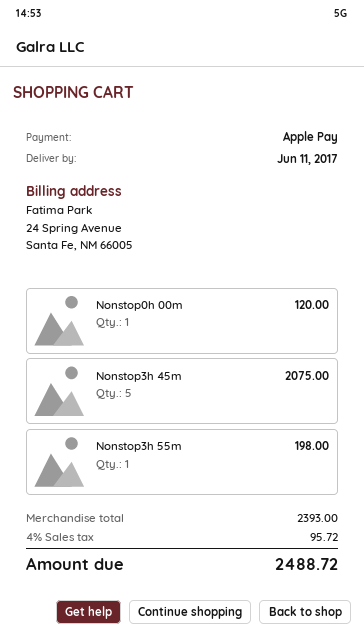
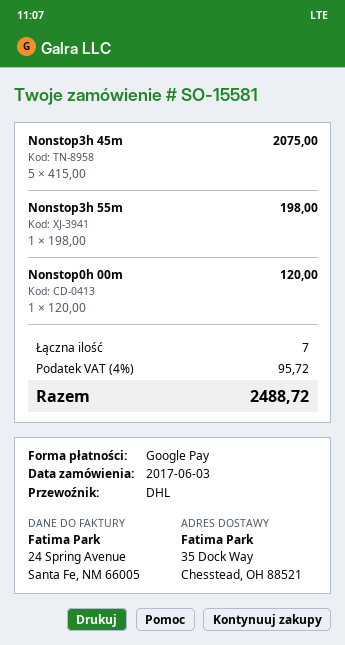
payment method: Apple Pay -> Google Pay

